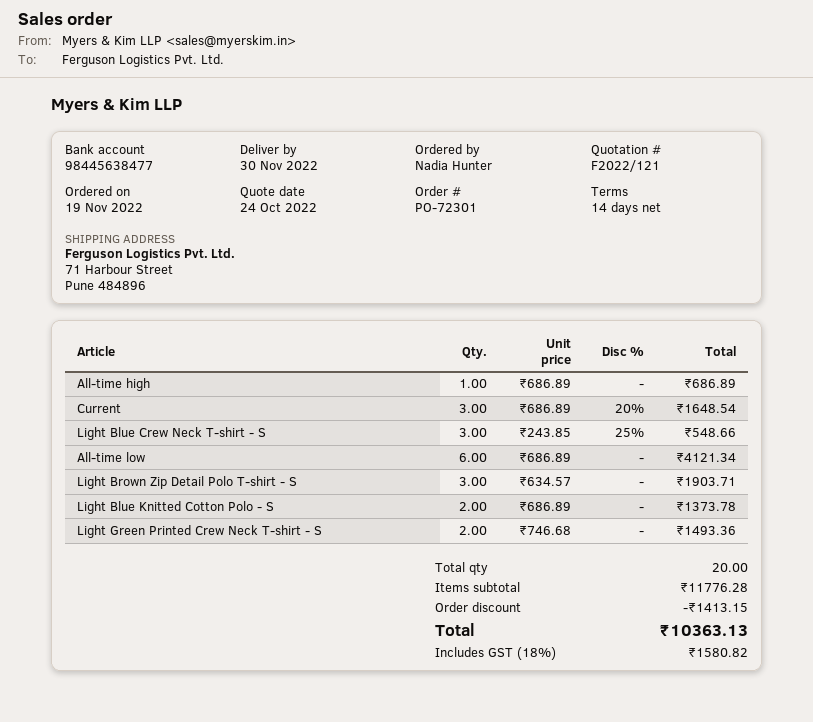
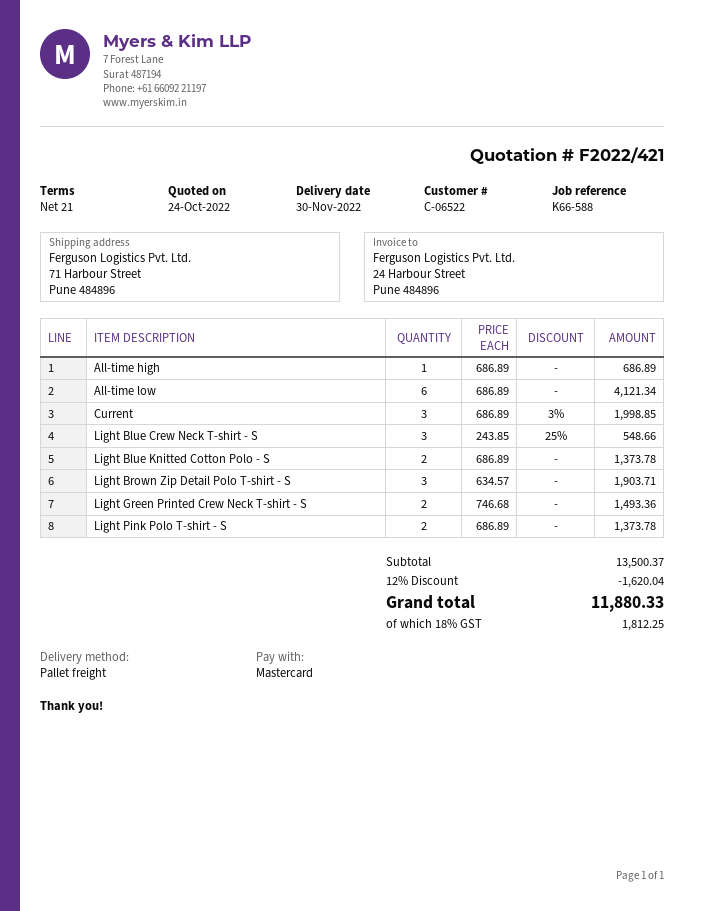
quote number: F2022/121 -> F2022/421
payment terms: 14 days -> 21 days
Current: 3 x 686.89 - 20% = 1648.54 -> 3 x 686.89 - 3% = 1998.85
Light Pink Polo T-shirt - S: none -> 2 x 686.89 = 1373.78
subtotal: 11776.28 -> 13500.37
discount: 1413.15 -> 1620.04
tax: 18% = 1580.82 -> 18% = 1812.25
total: 10363.13 -> 11880.33

